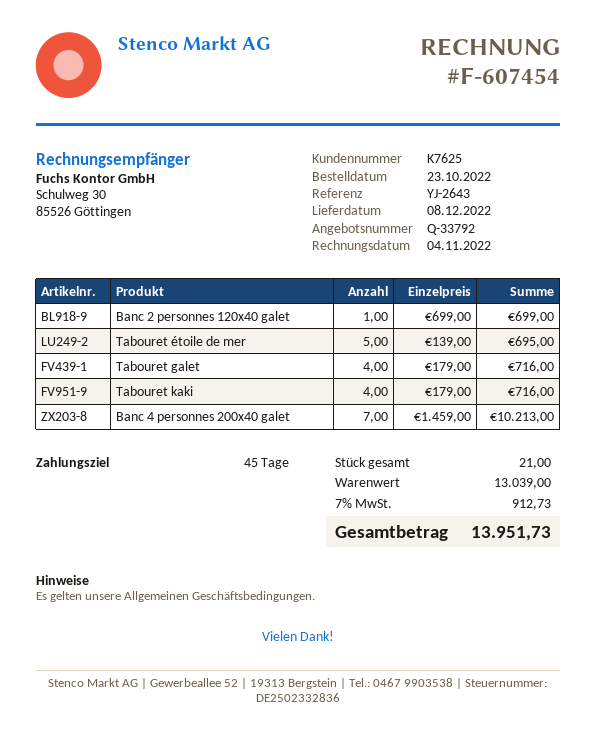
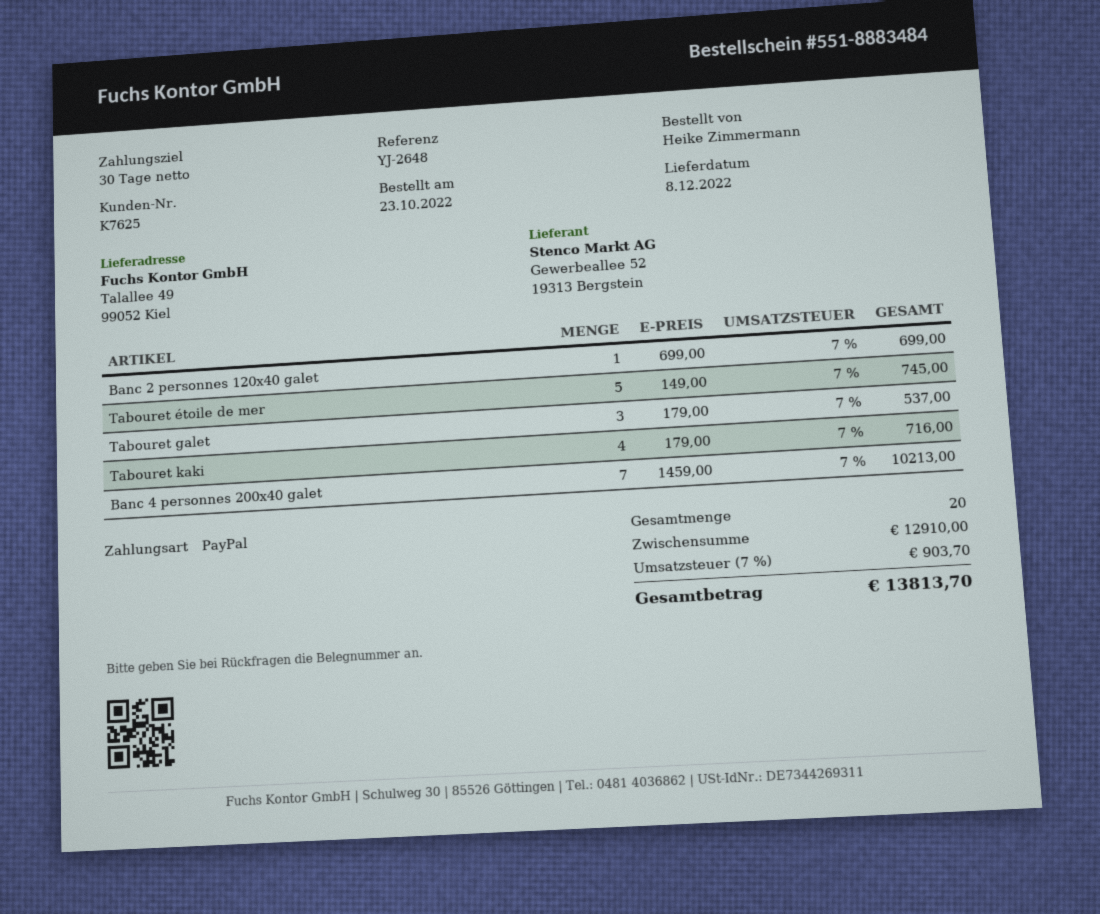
payment terms: 45 days -> 30 days
reference: YJ-2643 -> YJ-2648
Tabouret étoile de mer: 5 x 139.00 = 695.00 -> 5 x 149.00 = 745.00
Tabouret galet: 4 x 179.00 = 716.00 -> 3 x 179.00 = 537.00
total quantity: 21 -> 20
subtotal: 13039.00 -> 12910.00
tax: 7% = 912.73 -> 7% = 903.70
total: 13951.73 -> 13813.70

